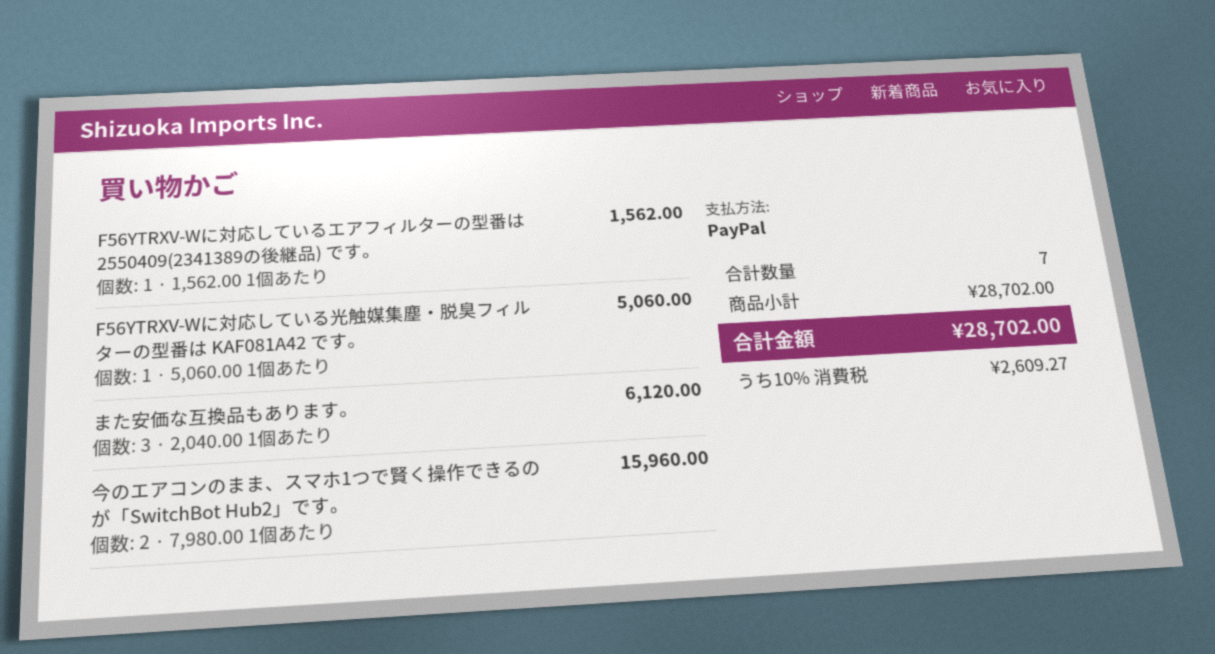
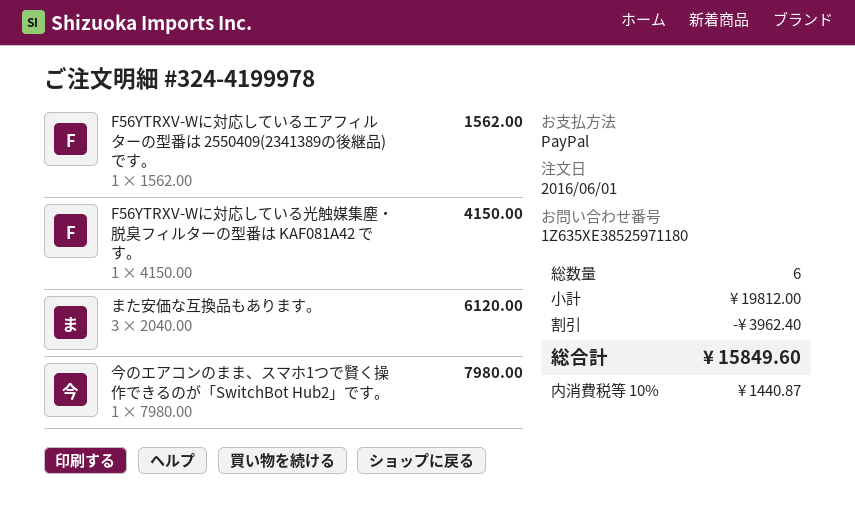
F56YTRXV-Wに対応している光触媒集塵・脱臭フィルターの型番は KAF081A42 です。: 1 x 5060.00 = 5060.00 -> 1 x 4150.00 = 4150.00
今のエアコンのまま、スマホ1つで賢く操作できるのが「SwitchBot Hub2」です。: 2 x 7980.00 = 15960.00 -> 1 x 7980.00 = 7980.00
total quantity: 7 -> 6
subtotal: 28702.00 -> 19812.00
discount: none -> 3962.40
tax: 10% = 2609.27 -> 10% = 1440.87
total: 28702.00 -> 15849.60

